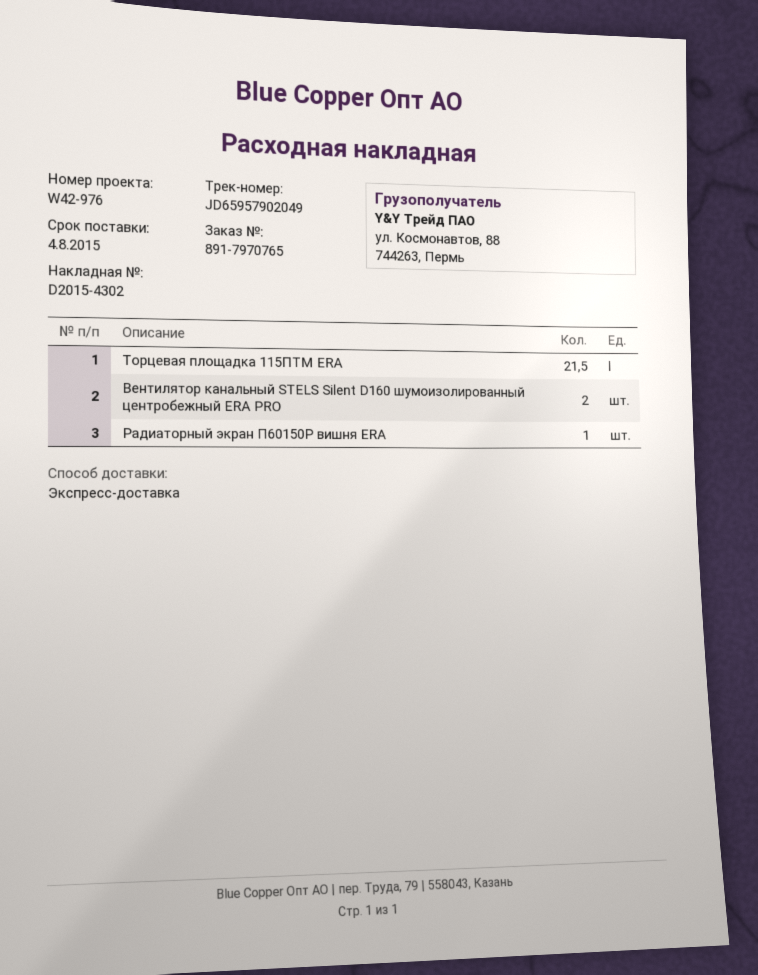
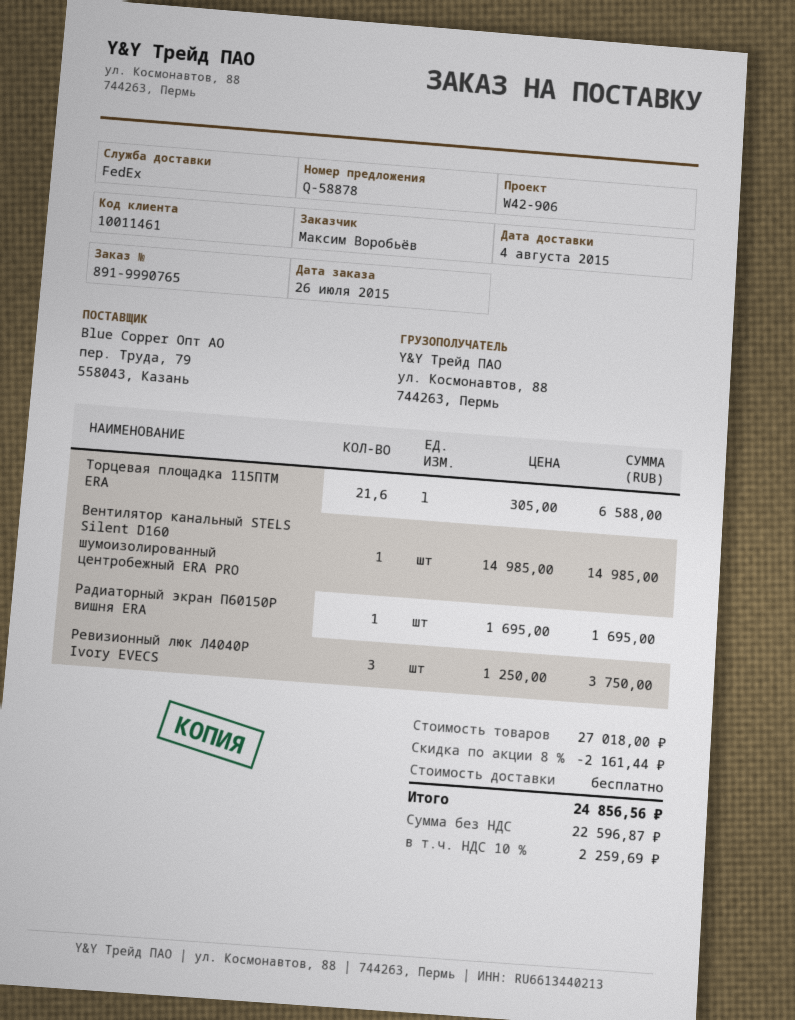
order number: 891-7970765 -> 891-9990765
reference: W42-976 -> W42-906
shipping method: express -> FedEx
Торцевая площадка 115ПТМ ERA: 21.5 -> 21.6
Вентилятор канальный STELS Silent D160 шумоизолированный центробежный ERA PRO: 2 -> 1
Ревизионный люк Л4040Р Ivory EVECS: none -> 3

